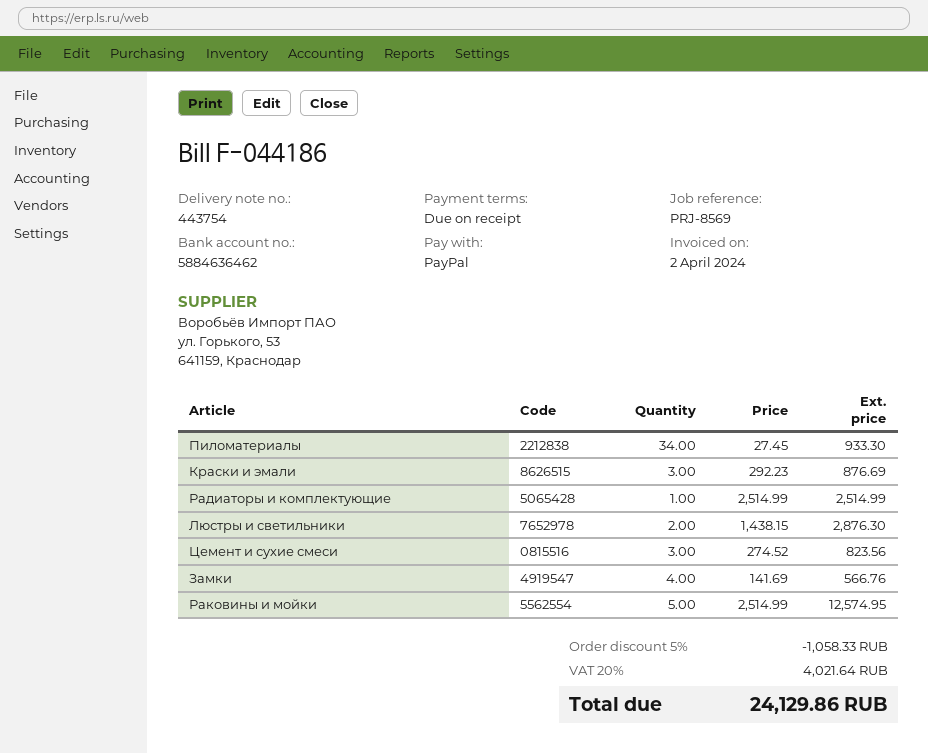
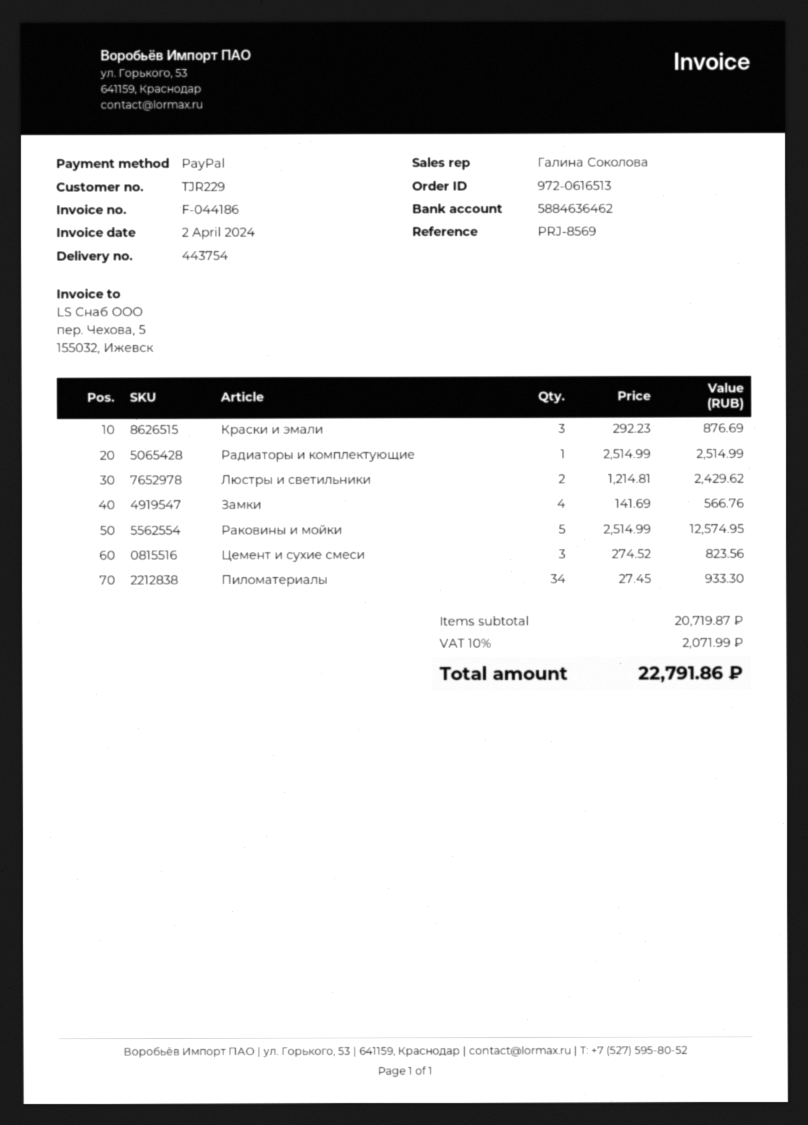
Люстры и светильники: 2 x 1438.15 = 2876.30 -> 2 x 1214.81 = 2429.62
discount: 5% = 1058.33 -> none
tax: 20% = 4021.64 -> 10% = 2071.99
total: 24129.86 -> 22791.86

